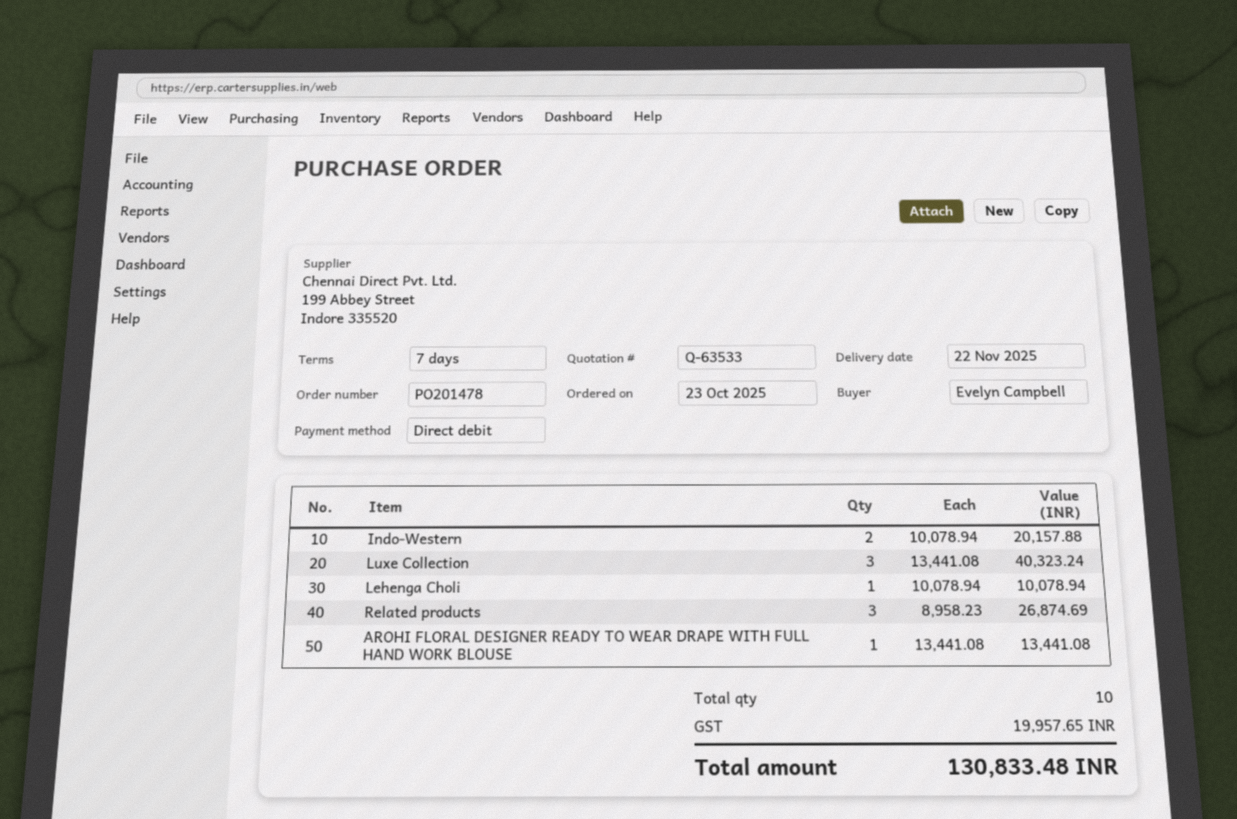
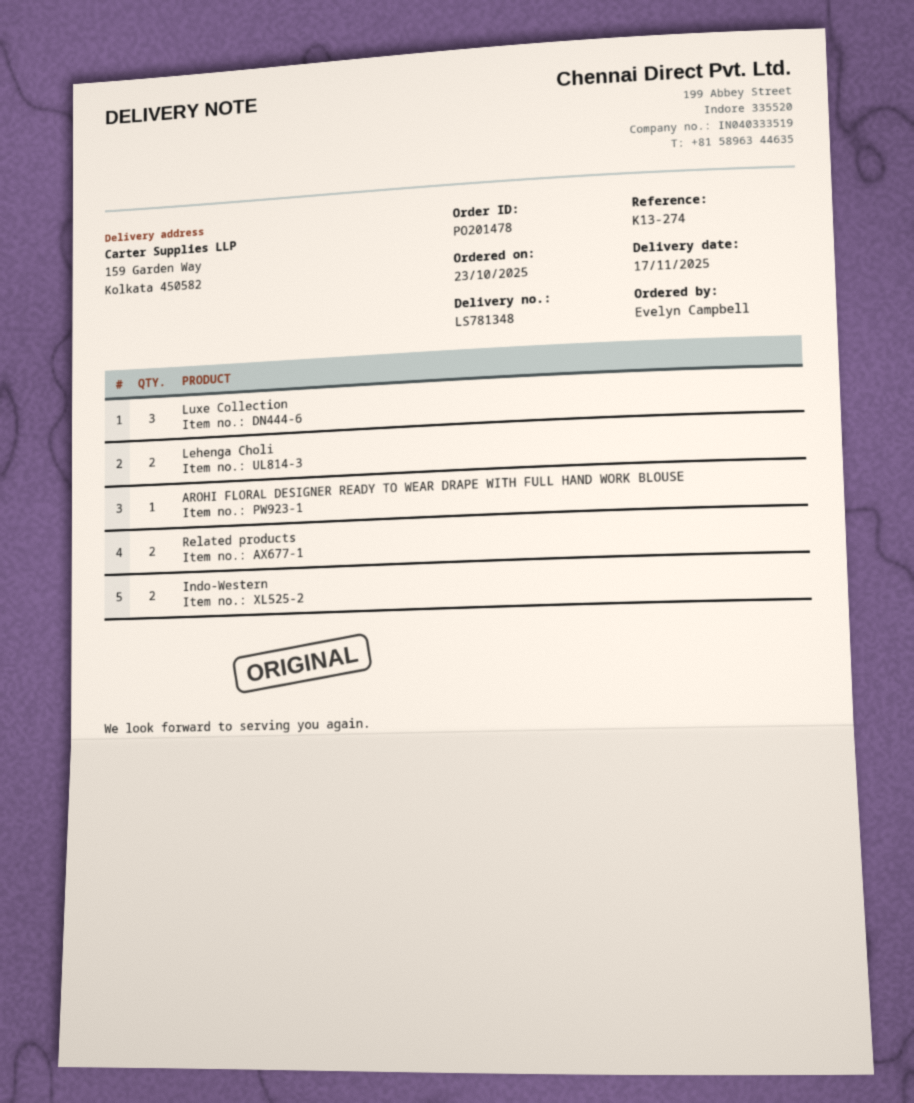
delivery date: 2025-11-22 -> 2025-11-17
Lehenga Choli: 1 -> 2
Related products: 3 -> 2

